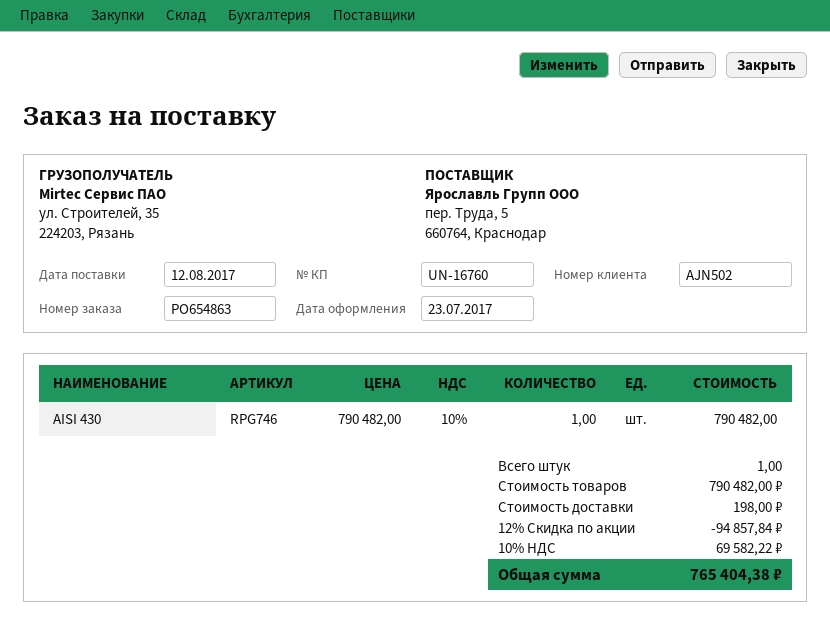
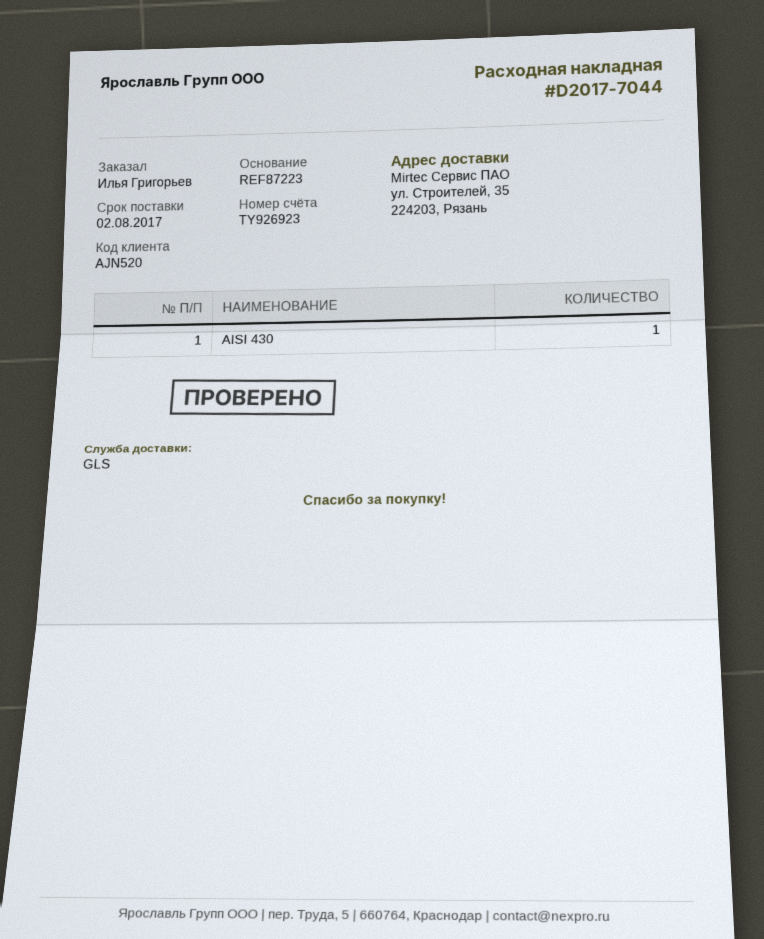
delivery date: 2017-08-12 -> 2017-08-02
customer number: AJN502 -> AJN520

